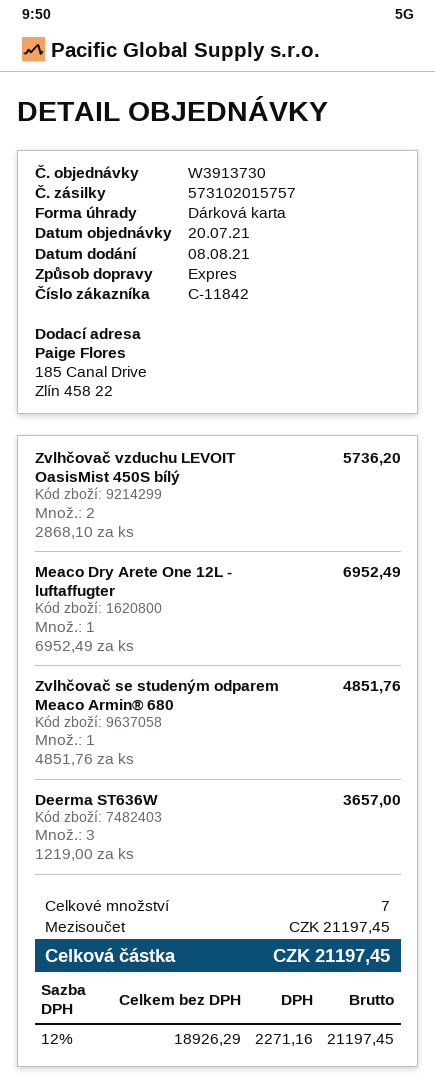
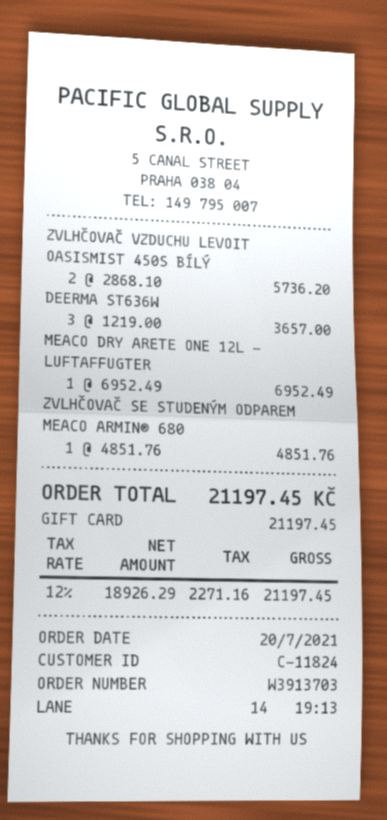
order number: W3913730 -> W3913703
customer number: C-11842 -> C-11824

